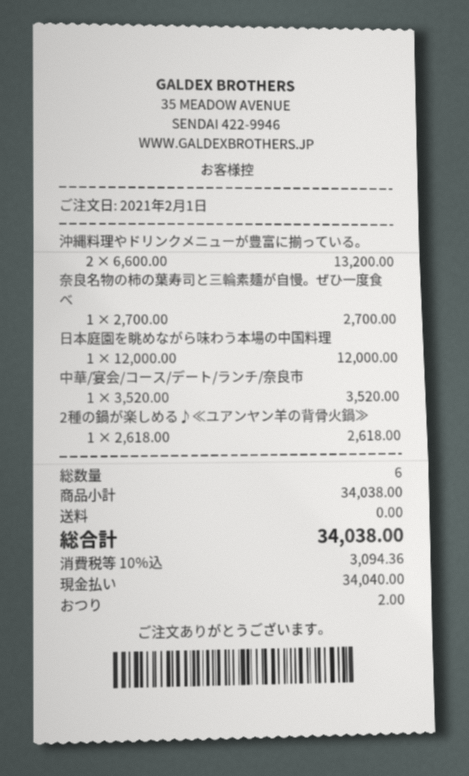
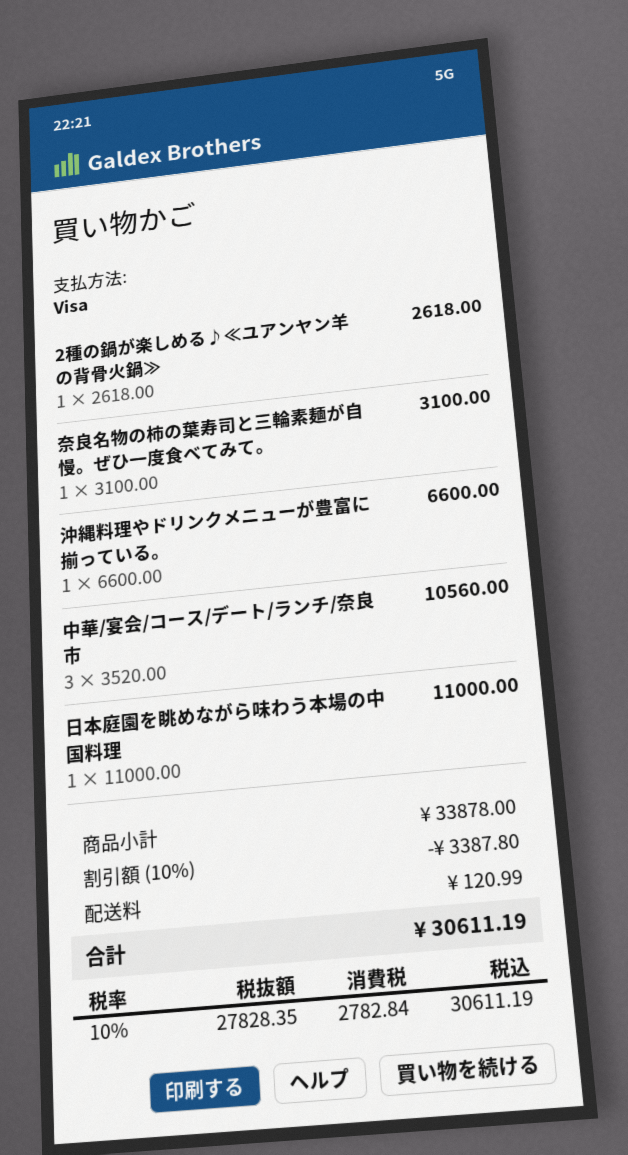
payment method: cash -> Visa
沖縄料理やドリンクメニューが豊富に揃っている。: 2 x 6600.00 = 13200.00 -> 1 x 6600.00 = 6600.00
奈良名物の柿の葉寿司と三輪素麺が自慢。ぜひ一度食べ: 1 x 2700.00 = 2700.00 -> 1 x 3100.00 = 3100.00
日本庭園を眺めながら味わう本場の中国料理: 1 x 12000.00 = 12000.00 -> 1 x 11000.00 = 11000.00
中華/宴会/コース/デート/ランチ/奈良市: 1 x 3520.00 = 3520.00 -> 3 x 3520.00 = 10560.00
subtotal: 34038.00 -> 33878.00
discount: none -> 10% = 3387.80
shipping: 0.00 -> 120.99
tax: 10% = 3094.36 -> 10% = 2782.84
total: 34038.00 -> 30611.19

